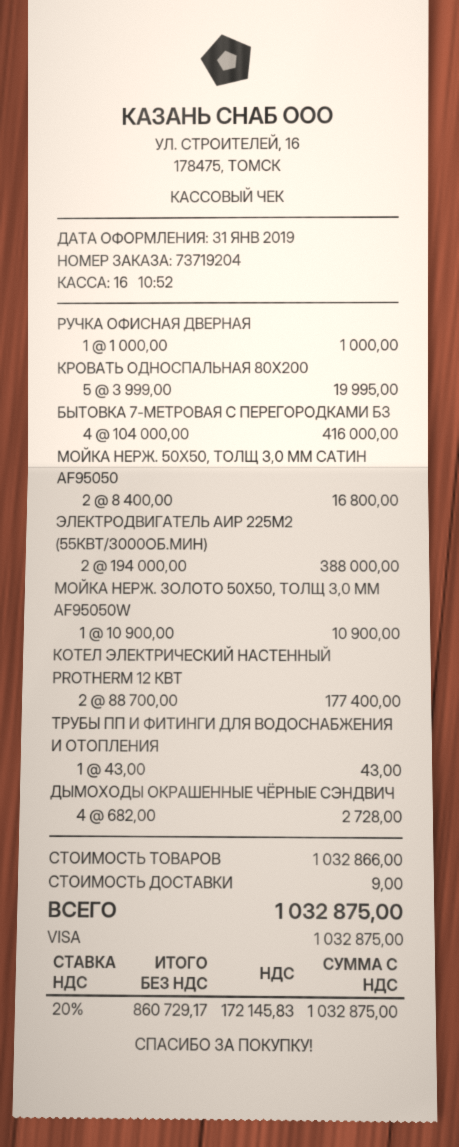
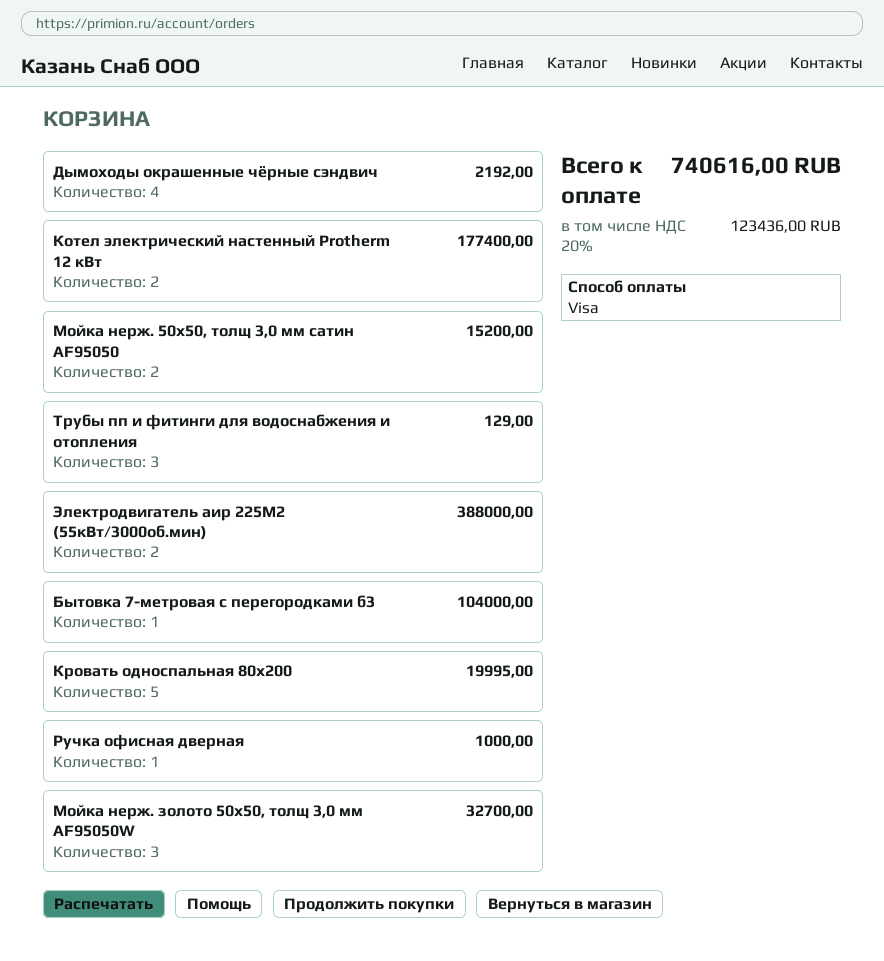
БЫТОВКА 7-МЕТРОВАЯ С ПЕРЕГОРОДКАМИ Б3: 4 for 416000.00 -> 1 for 104000.00
МОЙКА НЕРЖ. 50Х50, ТОЛЩ 3,0 ММ САТИН AF95050: 2 for 16800.00 -> 2 for 15200.00
МОЙКА НЕРЖ. ЗОЛОТО 50Х50, ТОЛЩ 3,0 ММ AF95050W: 1 for 10900.00 -> 3 for 32700.00
ТРУБЫ ПП И ФИТИНГИ ДЛЯ ВОДОСНАБЖЕНИЯ И ОТОПЛЕНИЯ: 1 for 43.00 -> 3 for 129.00
ДЫМОХОДЫ ОКРАШЕННЫЕ ЧЁРНЫЕ СЭНДВИЧ: 4 for 2728.00 -> 4 for 2192.00
shipping: 9.00 -> none
tax: 20% = 172145.83 -> 20% = 123436.00
total: 1032875.00 -> 740616.00

